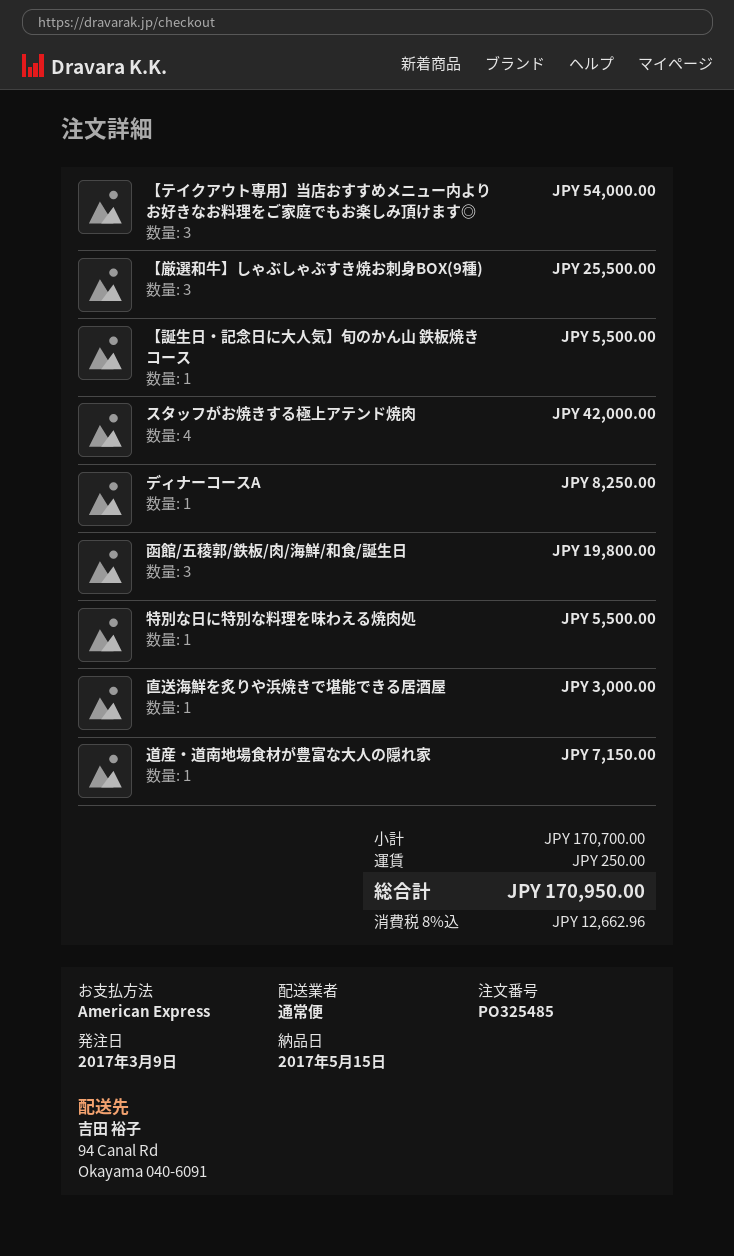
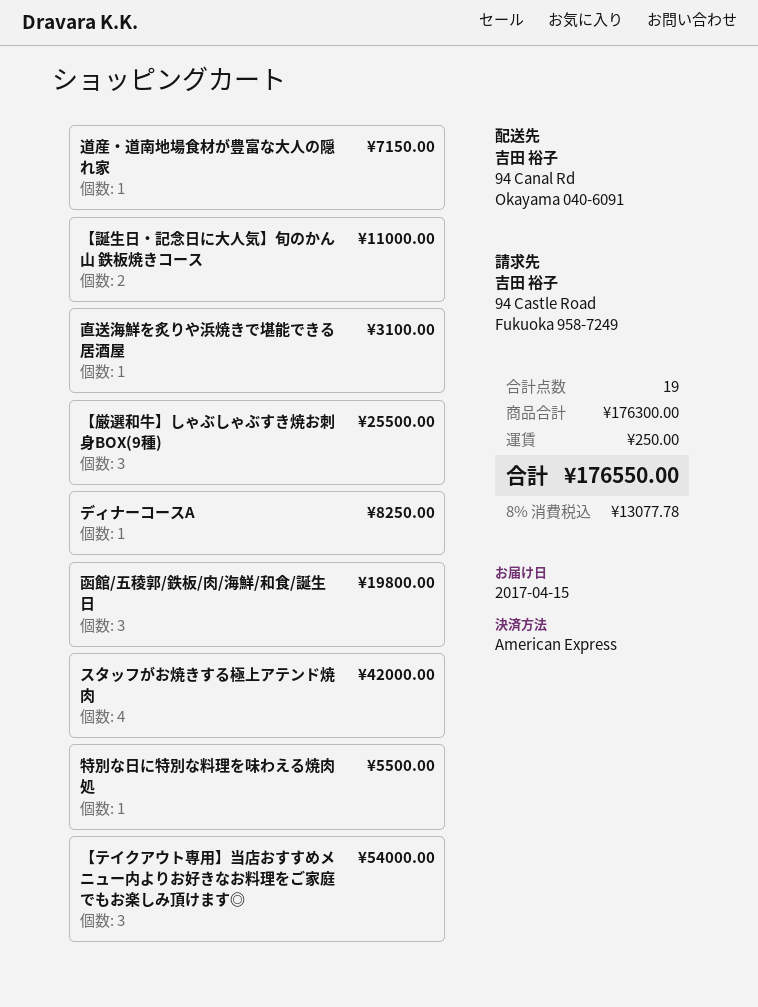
delivery date: 2017-05-15 -> 2017-04-15
【誕生日・記念日に大人気】旬のかん山 鉄板焼きコース: 1 for 5500.00 -> 2 for 11000.00
直送海鮮を炙りや浜焼きで堪能できる居酒屋: 1 for 3000.00 -> 1 for 3100.00
subtotal: 170700.00 -> 176300.00
tax: 8% = 12662.96 -> 8% = 13077.78
total: 170950.00 -> 176550.00

